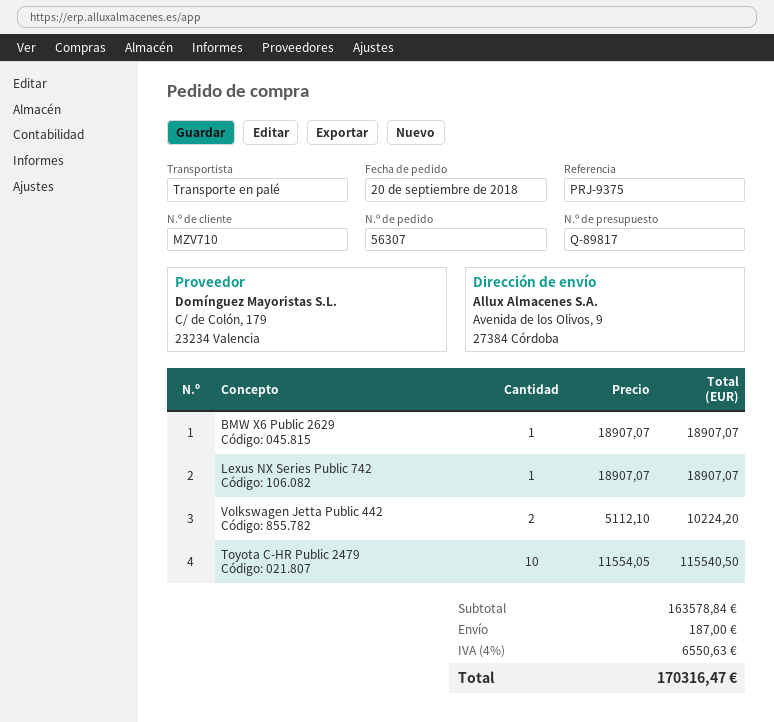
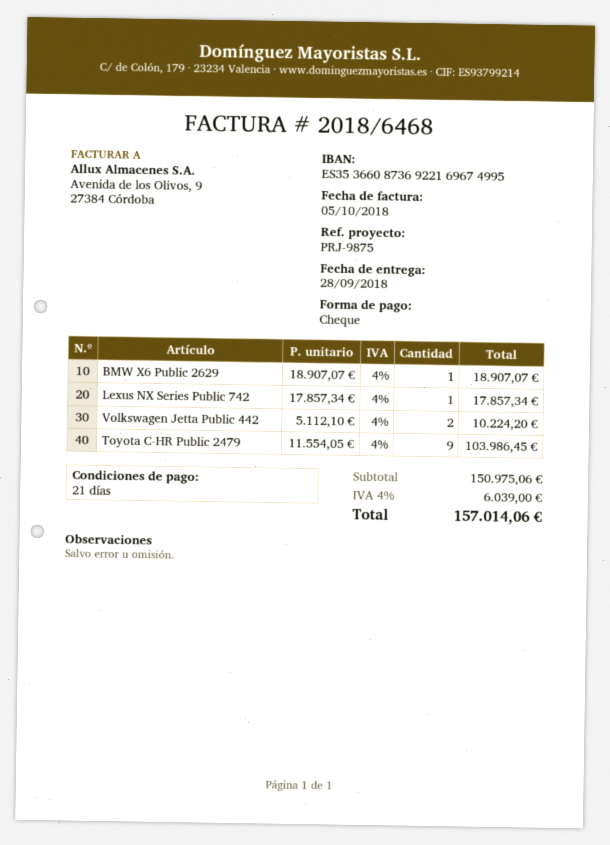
reference: PRJ-9375 -> PRJ-9875
Lexus NX Series Public 742: 1 x 18907.07 = 18907.07 -> 1 x 17857.34 = 17857.34
Toyota C-HR Public 2479: 10 x 11554.05 = 115540.50 -> 9 x 11554.05 = 103986.45
subtotal: 163578.84 -> 150975.06
shipping: 187.00 -> none
tax: 4% = 6550.63 -> 4% = 6039.00
total: 170316.47 -> 157014.06

